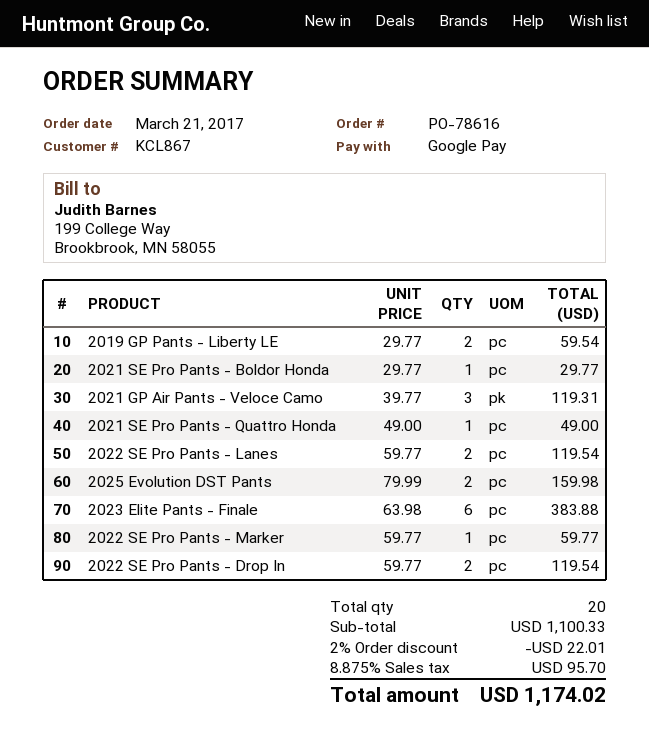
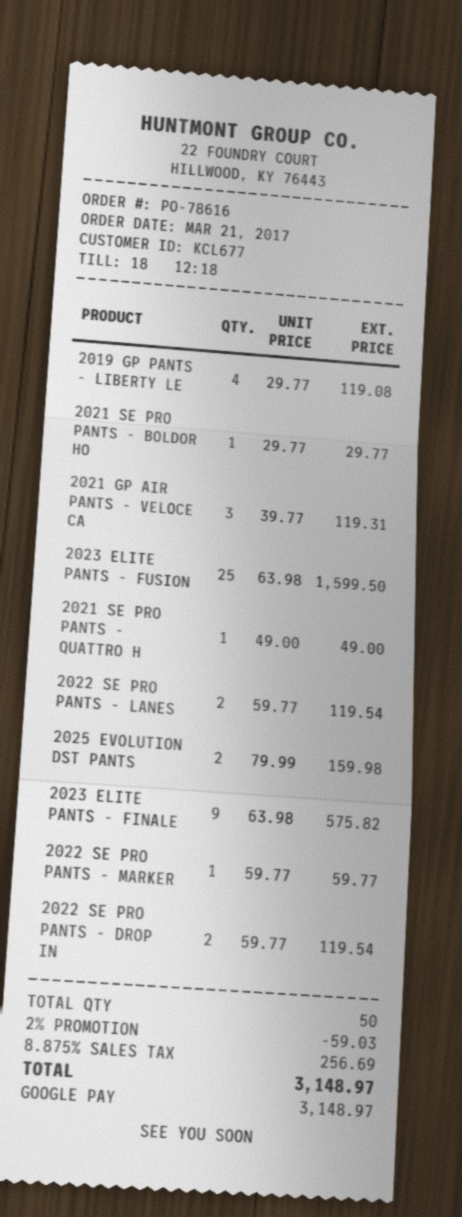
customer number: KCL867 -> KCL677
2019 GP Pants - Liberty LE: 2 x 29.77 = 59.54 -> 4 x 29.77 = 119.08
2023 Elite Pants - Finale: 6 x 63.98 = 383.88 -> 9 x 63.98 = 575.82
2023 ELITE PANTS - FUSION: none -> 25 x 63.98 = 1599.50
total quantity: 20 -> 50
discount: 2% = 22.01 -> 2% = 59.03
tax: 8.875% = 95.70 -> 8.875% = 256.69
total: 1174.02 -> 3148.97

